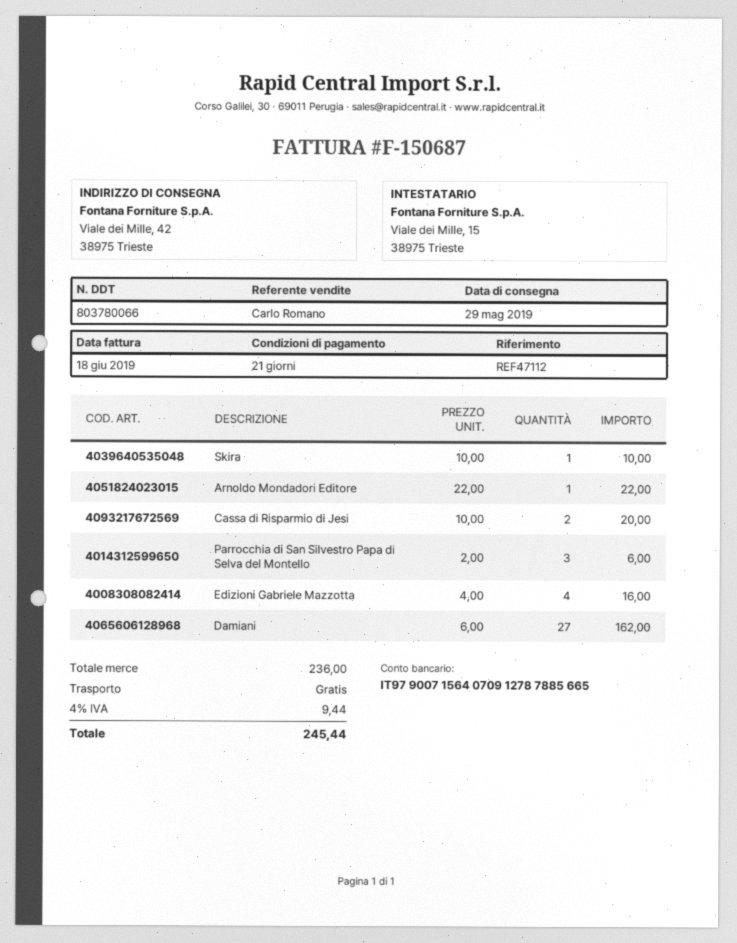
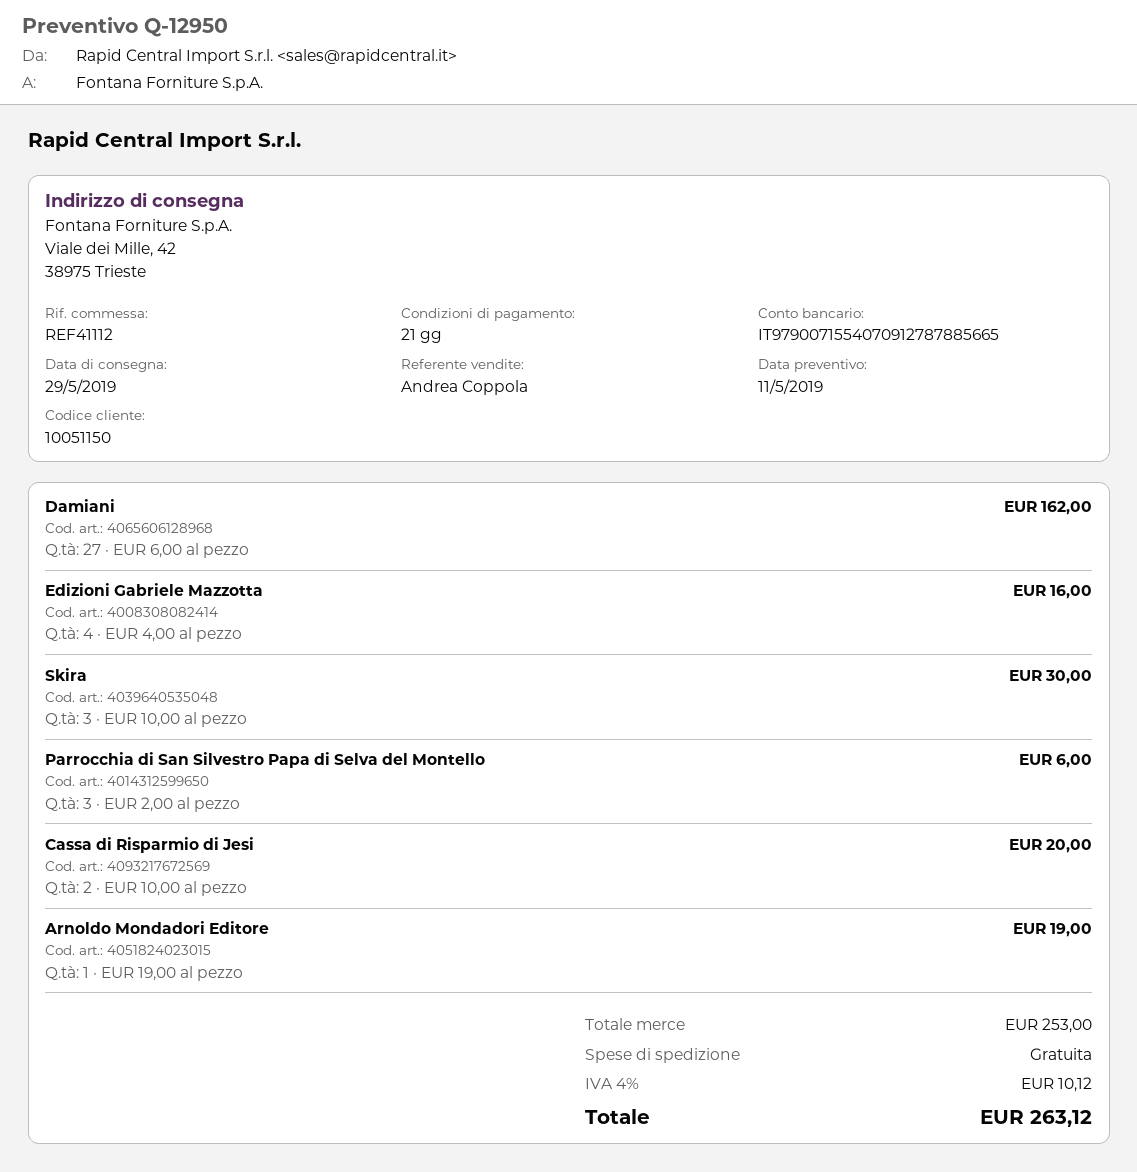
reference: REF47112 -> REF41112
sales rep: Carlo Romano -> Andrea Coppola
bank account: IT9790071564070912787885665 -> IT9790071554070912787885665
Skira: 1 x 10.00 = 10.00 -> 3 x 10.00 = 30.00
Arnoldo Mondadori Editore: 1 x 22.00 = 22.00 -> 1 x 19.00 = 19.00
subtotal: 236.00 -> 253.00
tax: 4% = 9.44 -> 4% = 10.12
total: 245.44 -> 263.12

